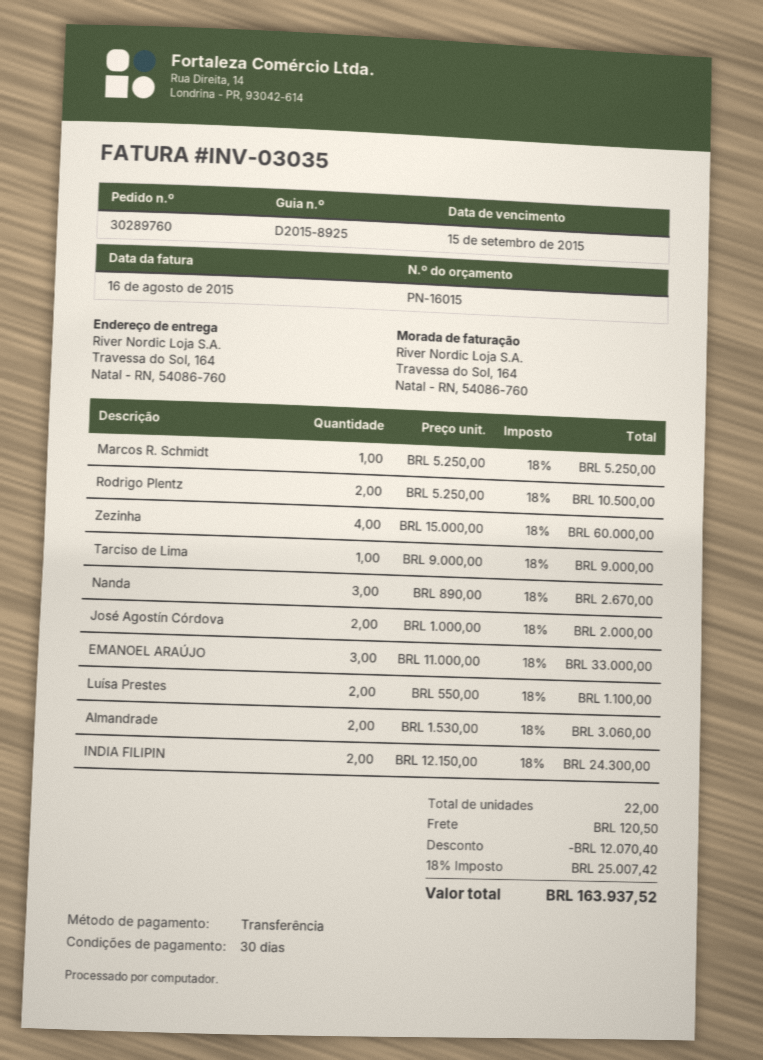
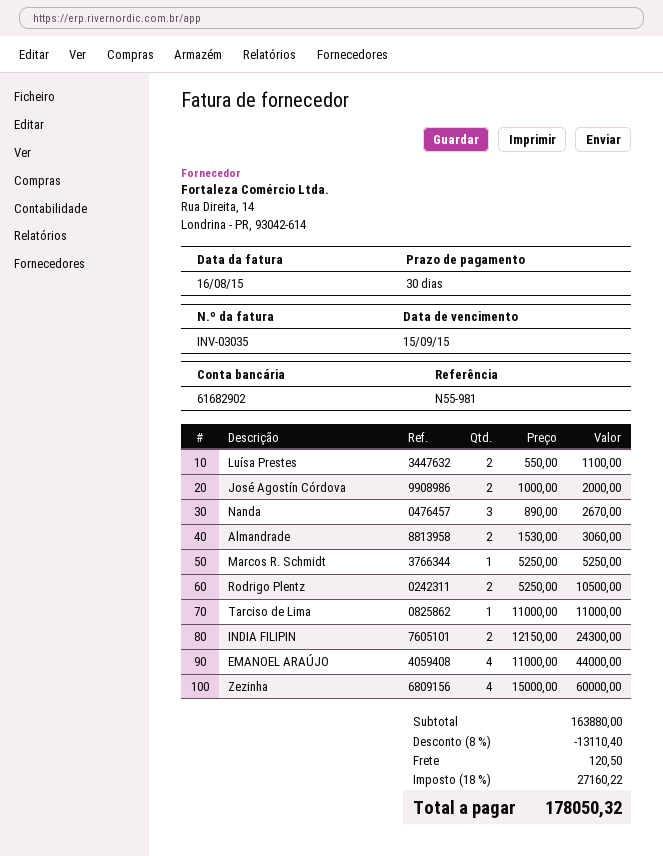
Tarciso de Lima: 1 x 9000.00 = 9000.00 -> 1 x 11000.00 = 11000.00
EMANOEL ARAÚJO: 3 x 11000.00 = 33000.00 -> 4 x 11000.00 = 44000.00
discount: 12070.40 -> 13110.40
tax: 18% = 25007.42 -> 18% = 27160.22
total: 163937.52 -> 178050.32

